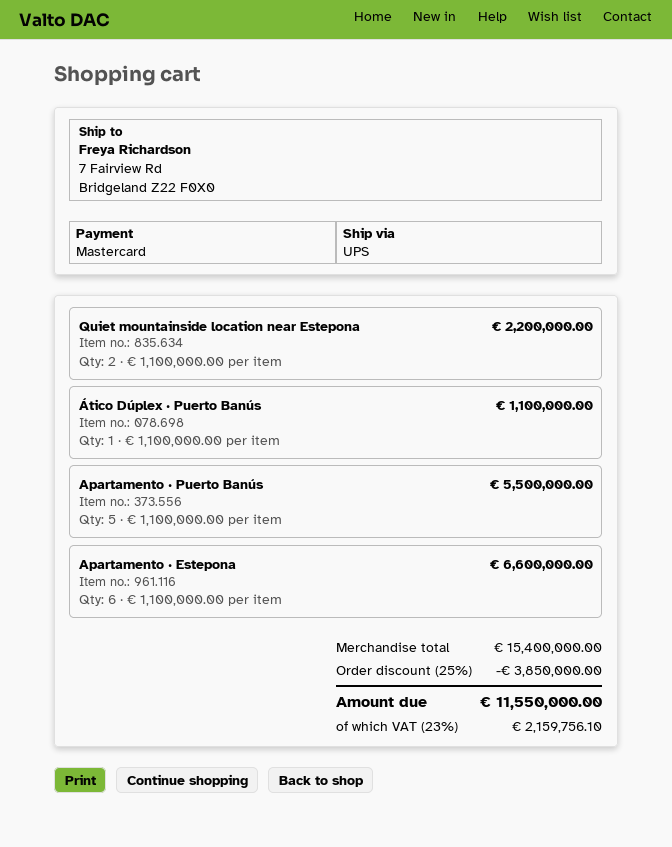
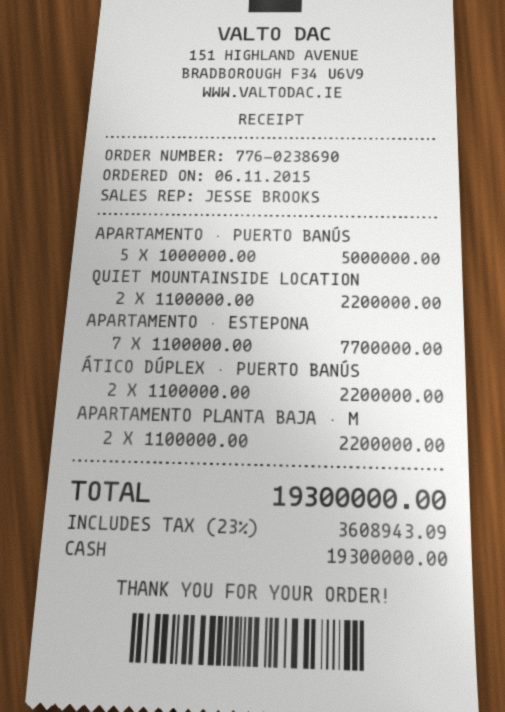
payment method: Mastercard -> cash
Ático Dúplex · Puerto Banús: 1 x 1100000.00 = 1100000.00 -> 2 x 1100000.00 = 2200000.00
Apartamento · Puerto Banús: 5 x 1100000.00 = 5500000.00 -> 5 x 1000000.00 = 5000000.00
Apartamento · Estepona: 6 x 1100000.00 = 6600000.00 -> 7 x 1100000.00 = 7700000.00
APARTAMENTO PLANTA BAJA · M: none -> 2 x 1100000.00 = 2200000.00
discount: 25% = 3850000.00 -> none
tax: 23% = 2159756.10 -> 23% = 3608943.09
total: 11550000.00 -> 19300000.00

